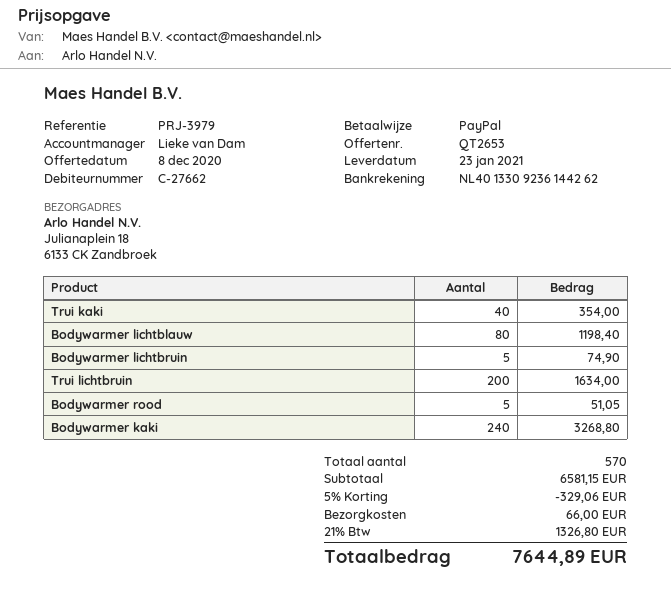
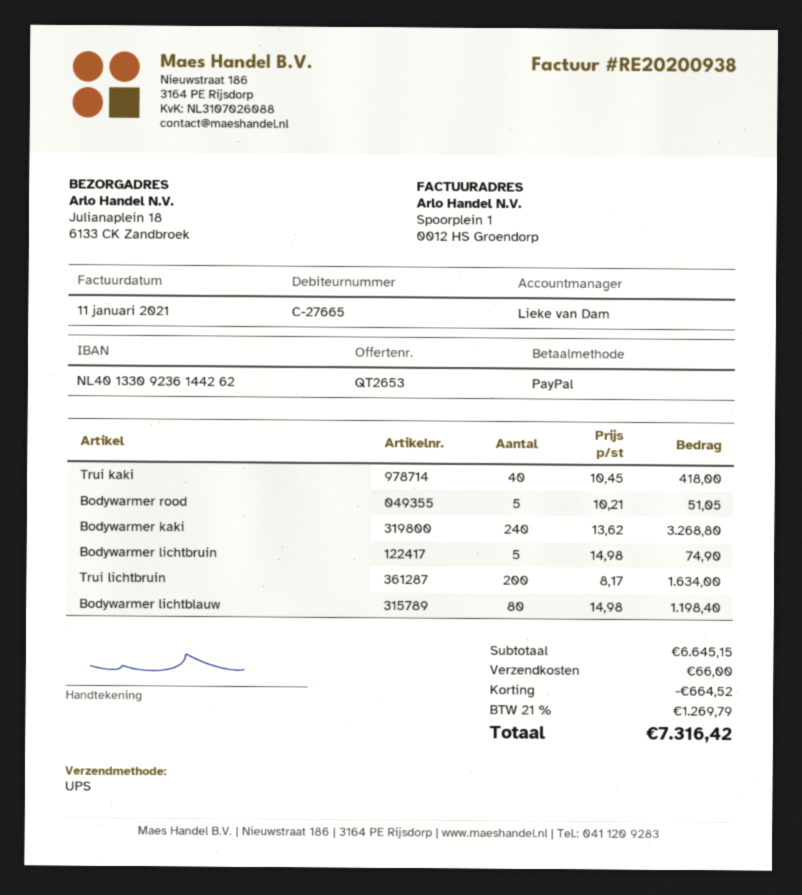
customer number: C-27662 -> C-27665
Trui kaki: 40 for 354.00 -> 40 for 418.00
subtotal: 6581.15 -> 6645.15
discount: 329.06 -> 664.52
tax: 21% = 1326.80 -> 21% = 1269.79
total: 7644.89 -> 7316.42

